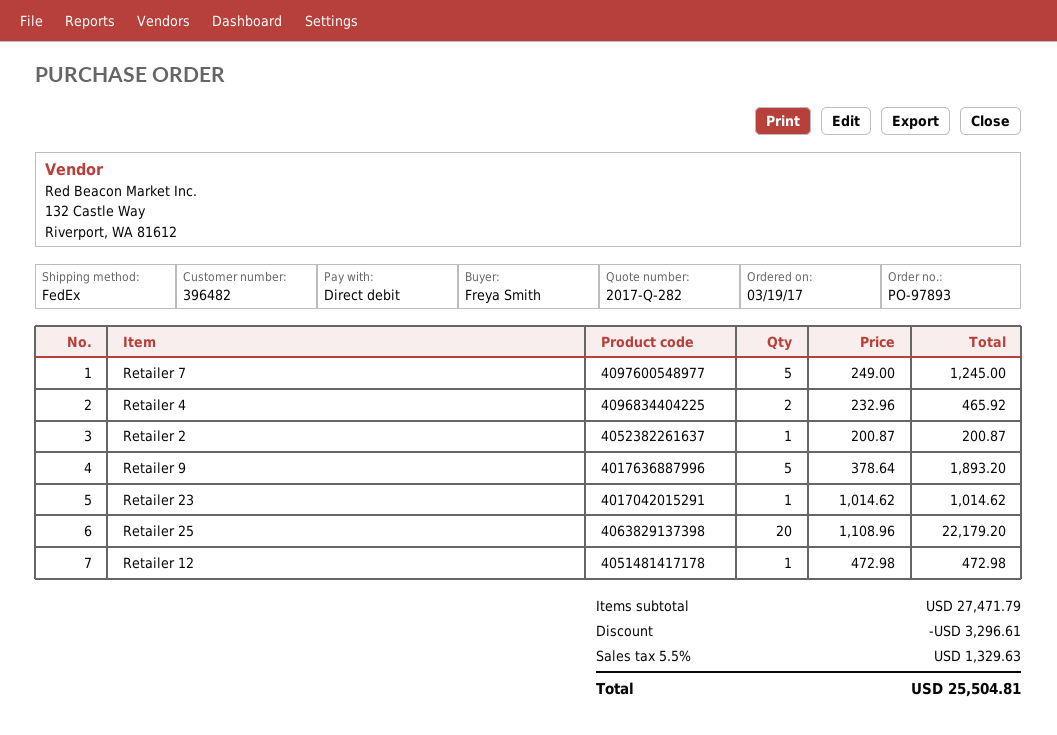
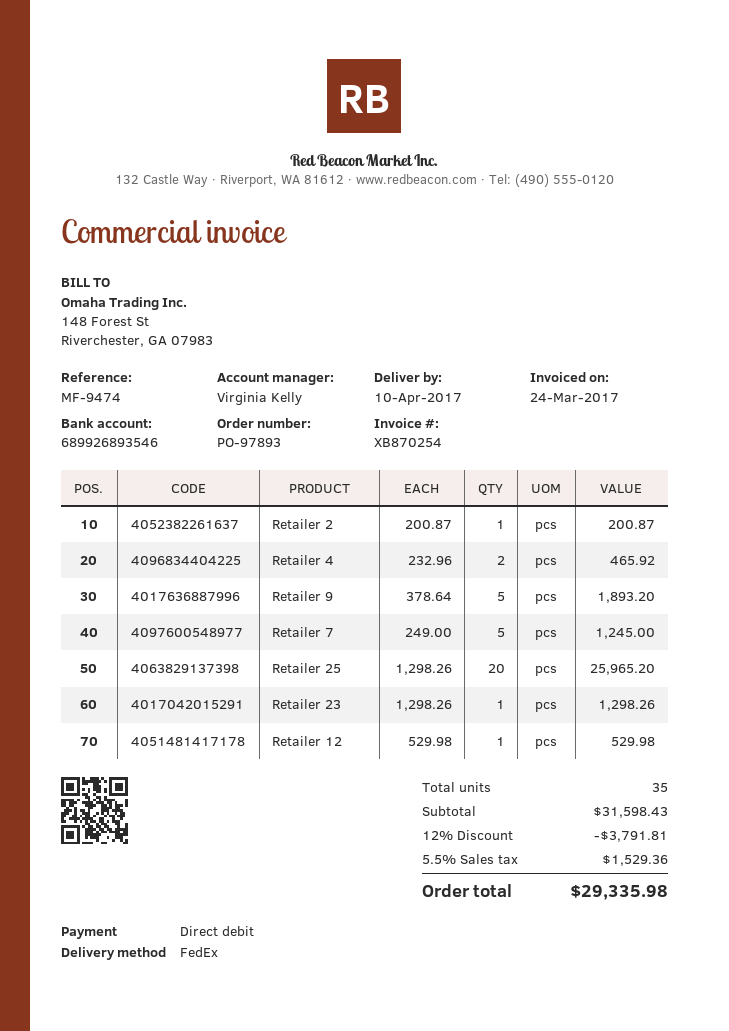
Retailer 23: 1 x 1014.62 = 1014.62 -> 1 x 1298.26 = 1298.26
Retailer 25: 20 x 1108.96 = 22179.20 -> 20 x 1298.26 = 25965.20
Retailer 12: 1 x 472.98 = 472.98 -> 1 x 529.98 = 529.98
subtotal: 27471.79 -> 31598.43
discount: 3296.61 -> 3791.81
tax: 5.5% = 1329.63 -> 5.5% = 1529.36
total: 25504.81 -> 29335.98

